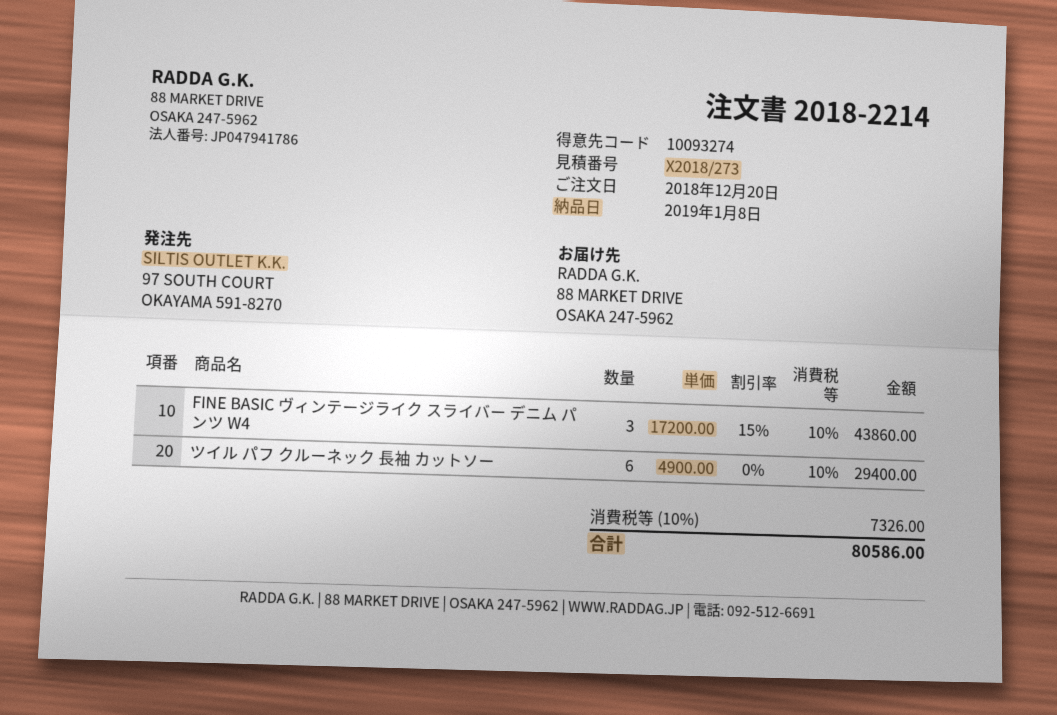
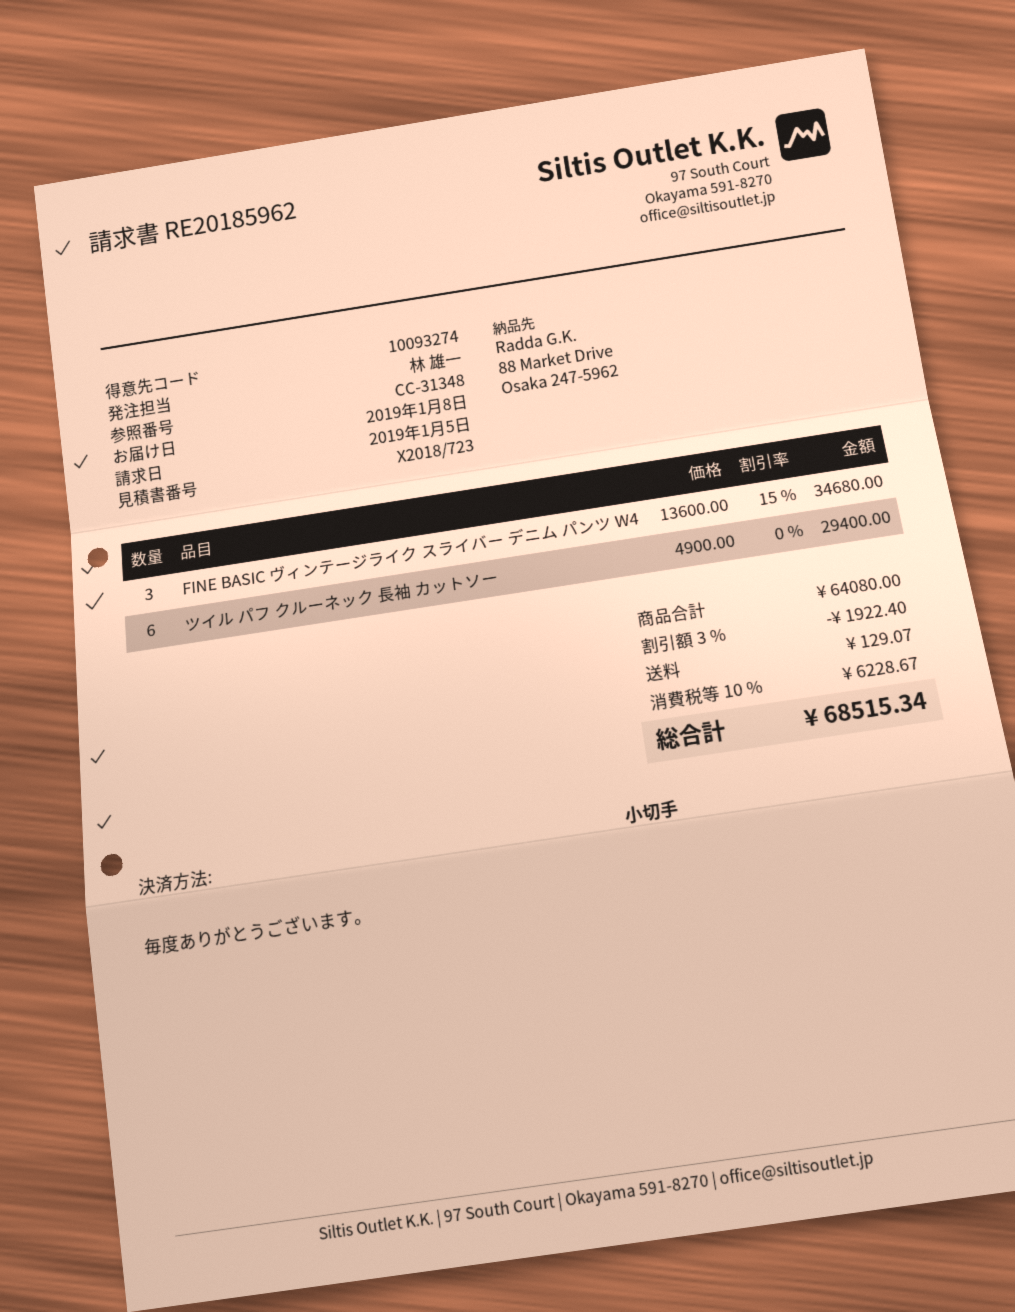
quote number: X2018/273 -> X2018/723
FINE BASIC ヴィンテージライク スライバー デニム パンツ W4: 3 x 17200.00 - 15% = 43860.00 -> 3 x 13600.00 - 15% = 34680.00
discount: none -> 3% = 1922.40
shipping: none -> 129.07
tax: 10% = 7326.00 -> 10% = 6228.67
total: 80586.00 -> 68515.34

